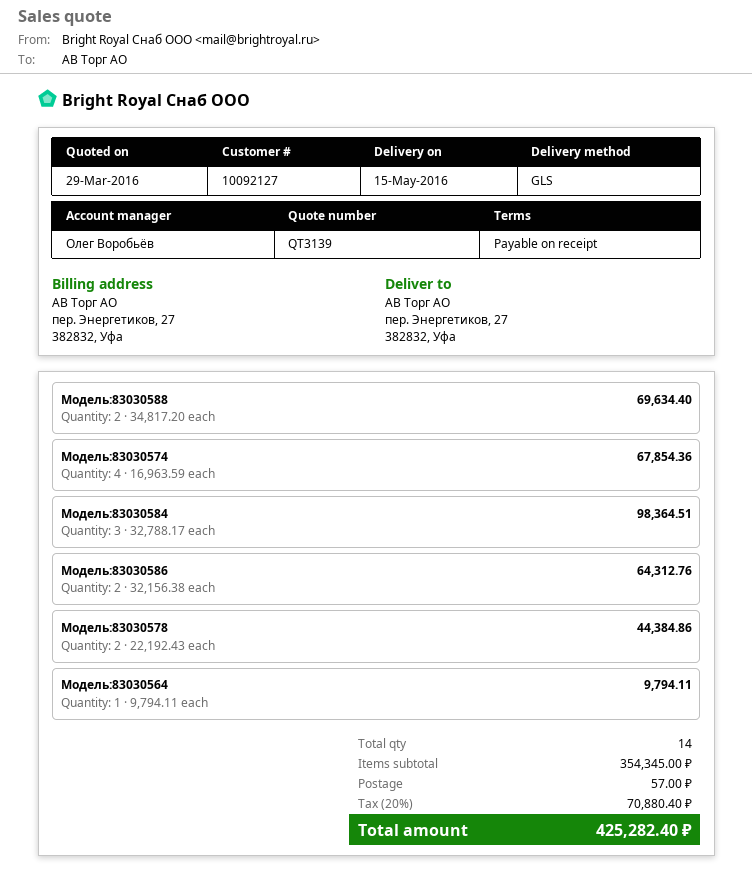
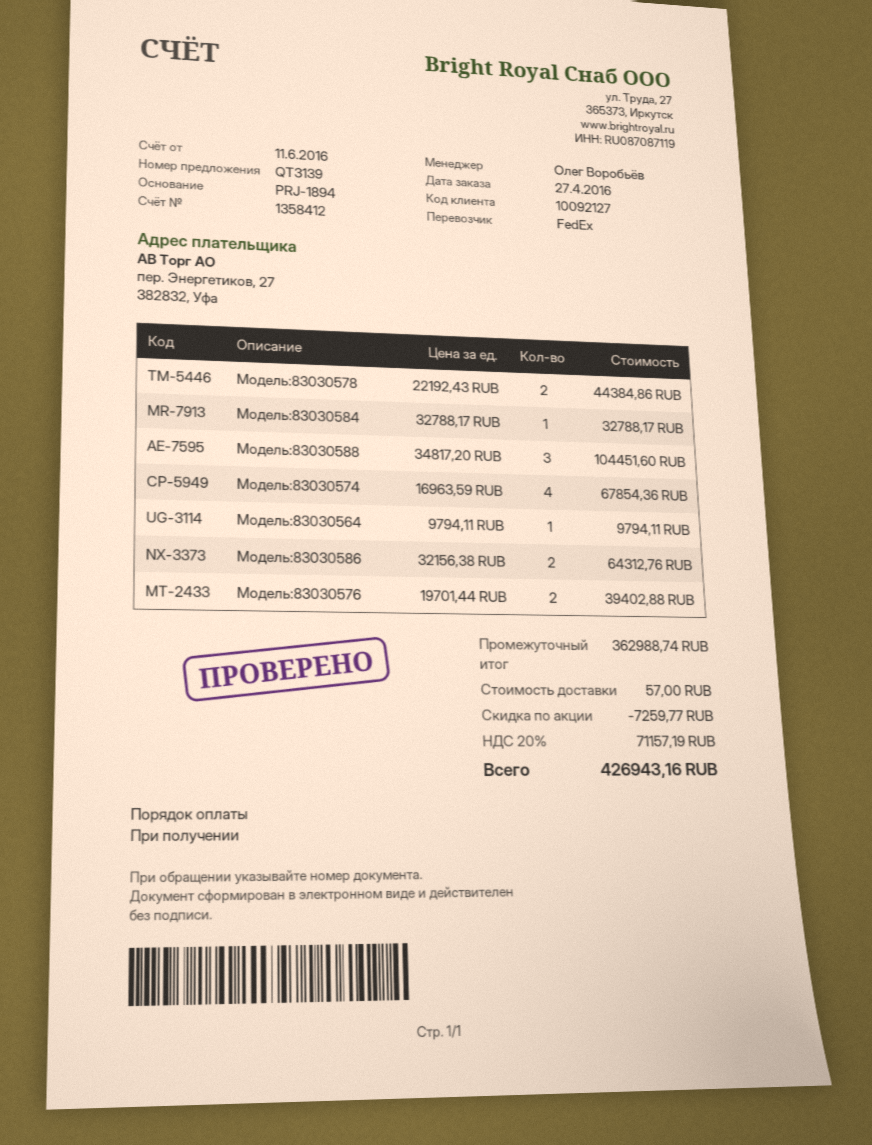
shipping method: GLS -> FedEx
Модель:83030588: 2 x 34817.20 = 69634.40 -> 3 x 34817.20 = 104451.60
Модель:83030584: 3 x 32788.17 = 98364.51 -> 1 x 32788.17 = 32788.17
Модель:83030576: none -> 2 x 19701.44 = 39402.88
subtotal: 354345.00 -> 362988.74
discount: none -> 7259.77
tax: 20% = 70880.40 -> 20% = 71157.19
total: 425282.40 -> 426943.16

